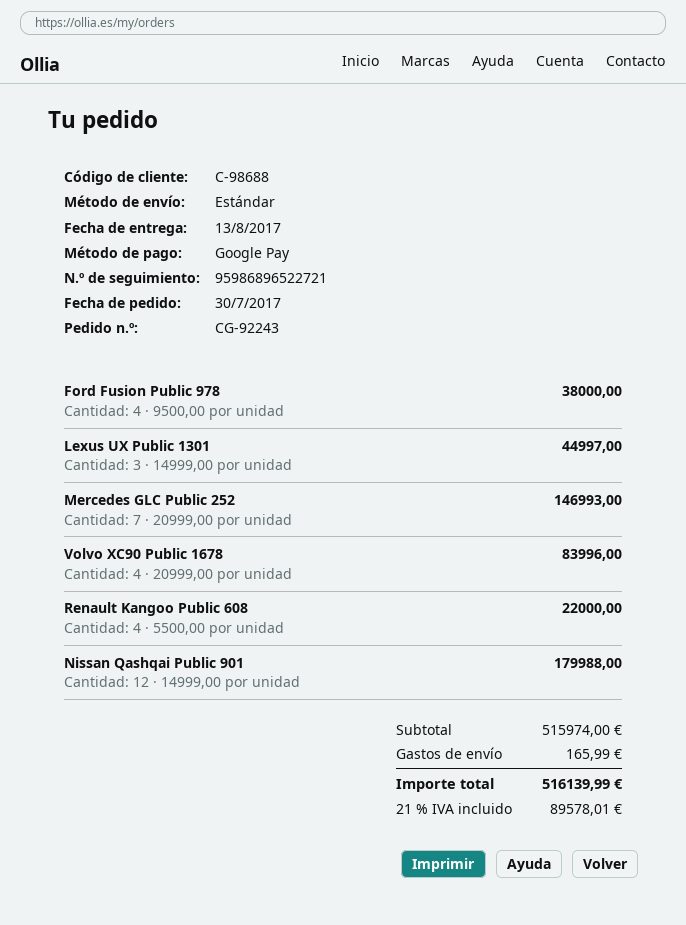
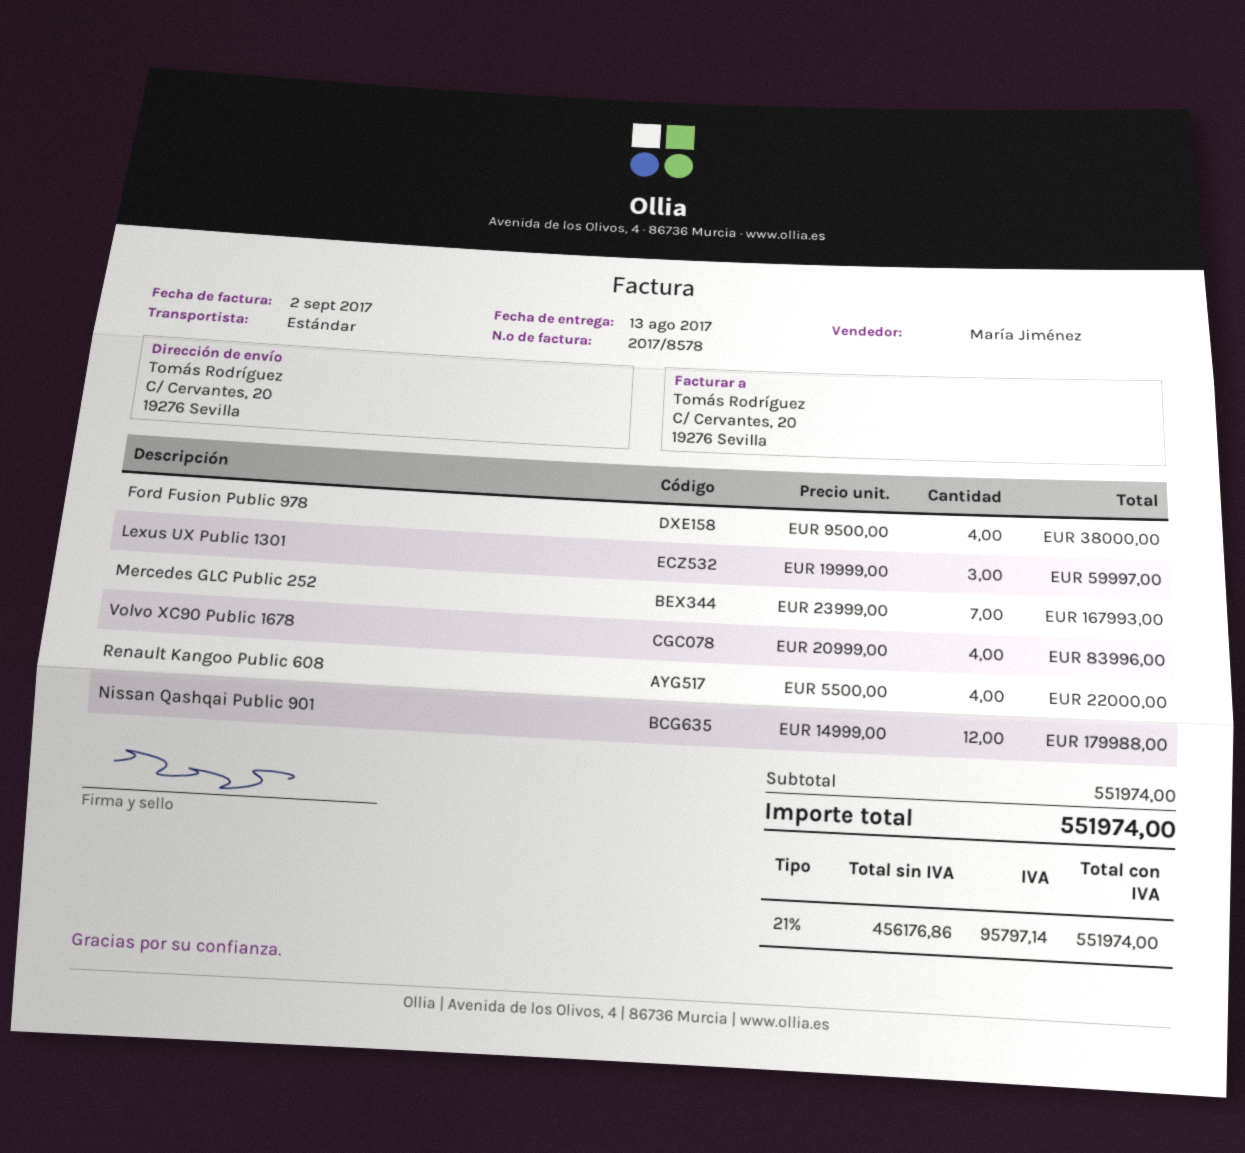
Lexus UX Public 1301: 3 x 14999.00 = 44997.00 -> 3 x 19999.00 = 59997.00
Mercedes GLC Public 252: 7 x 20999.00 = 146993.00 -> 7 x 23999.00 = 167993.00
subtotal: 515974.00 -> 551974.00
shipping: 165.99 -> none
tax: 21% = 89578.01 -> 21% = 95797.14
total: 516139.99 -> 551974.00

